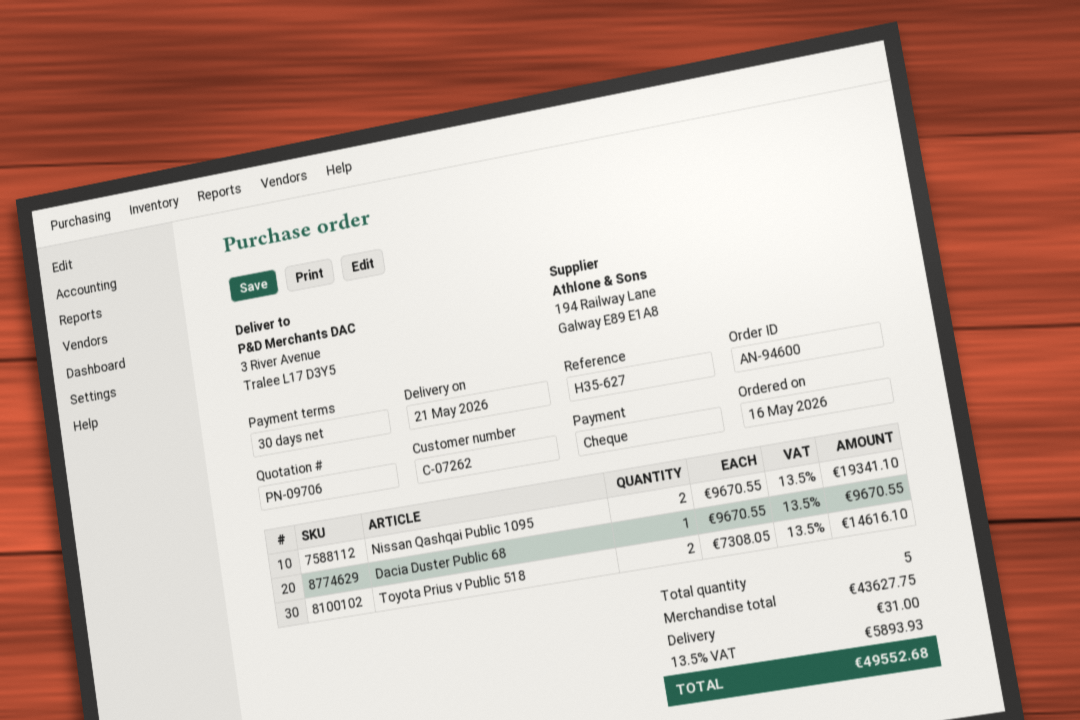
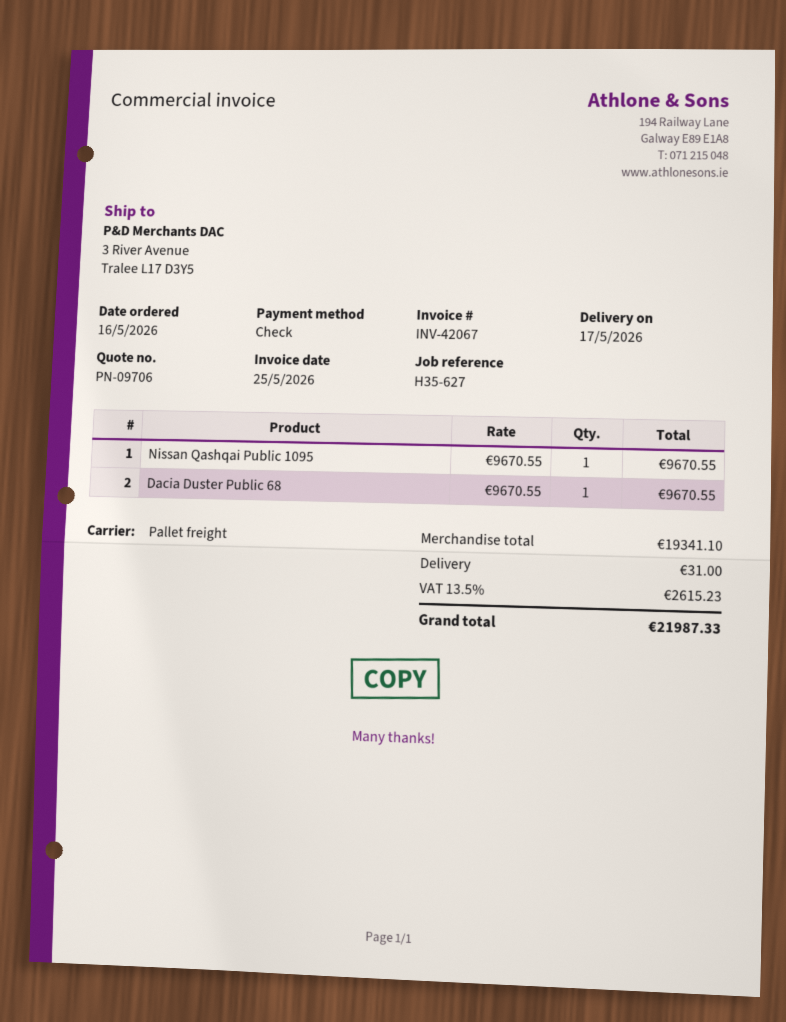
delivery date: 2026-05-21 -> 2026-05-17
Nissan Qashqai Public 1095: 2 x 9670.55 = 19341.10 -> 1 x 9670.55 = 9670.55
Toyota Prius v Public 518: 2 x 7308.05 = 14616.10 -> none
subtotal: 43627.75 -> 19341.10
tax: 13.5% = 5893.93 -> 13.5% = 2615.23
total: 49552.68 -> 21987.33

